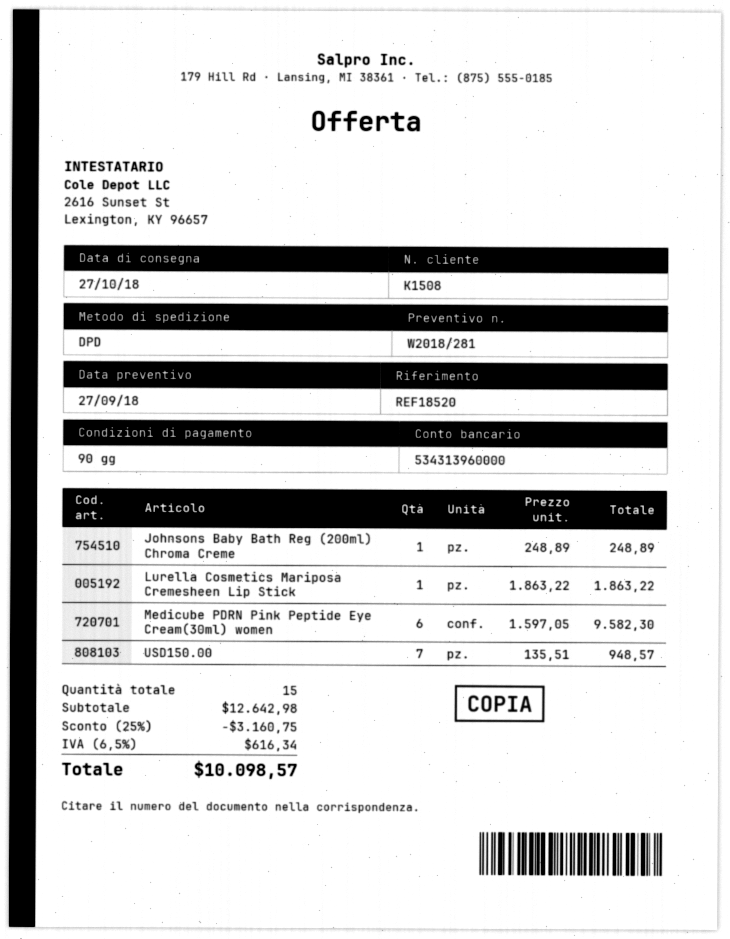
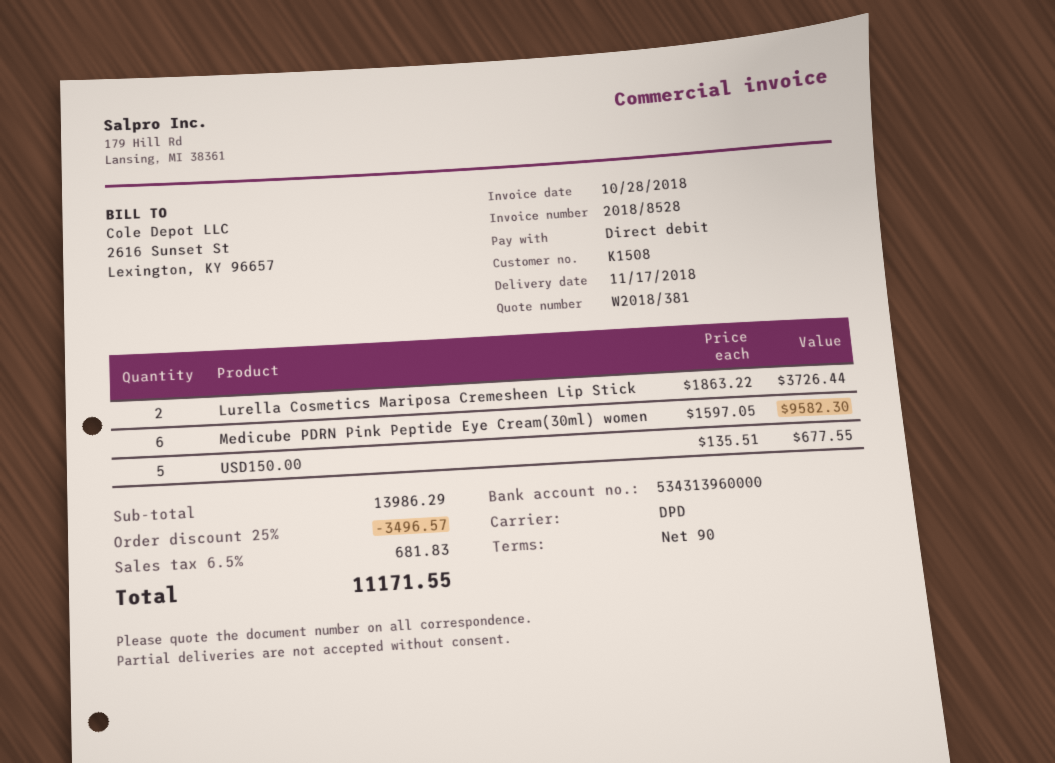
quote number: W2018/281 -> W2018/381
delivery date: 2018-10-27 -> 2018-11-17
Johnsons Baby Bath Reg (200ml) Chroma Creme: 1 x 248.89 = 248.89 -> none
Lurella Cosmetics Mariposa Cremesheen Lip Stick: 1 x 1863.22 = 1863.22 -> 2 x 1863.22 = 3726.44
USD150.00: 7 x 135.51 = 948.57 -> 5 x 135.51 = 677.55
subtotal: 12642.98 -> 13986.29
discount: 25% = 3160.75 -> 25% = 3496.57
tax: 6.5% = 616.34 -> 6.5% = 681.83
total: 10098.57 -> 11171.55

